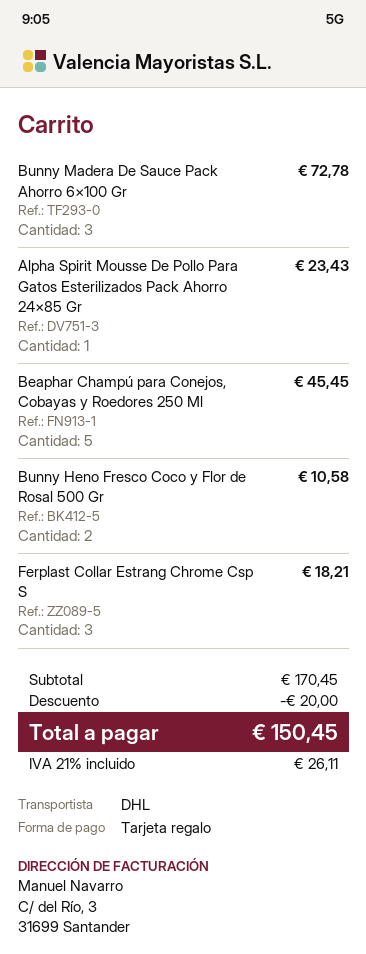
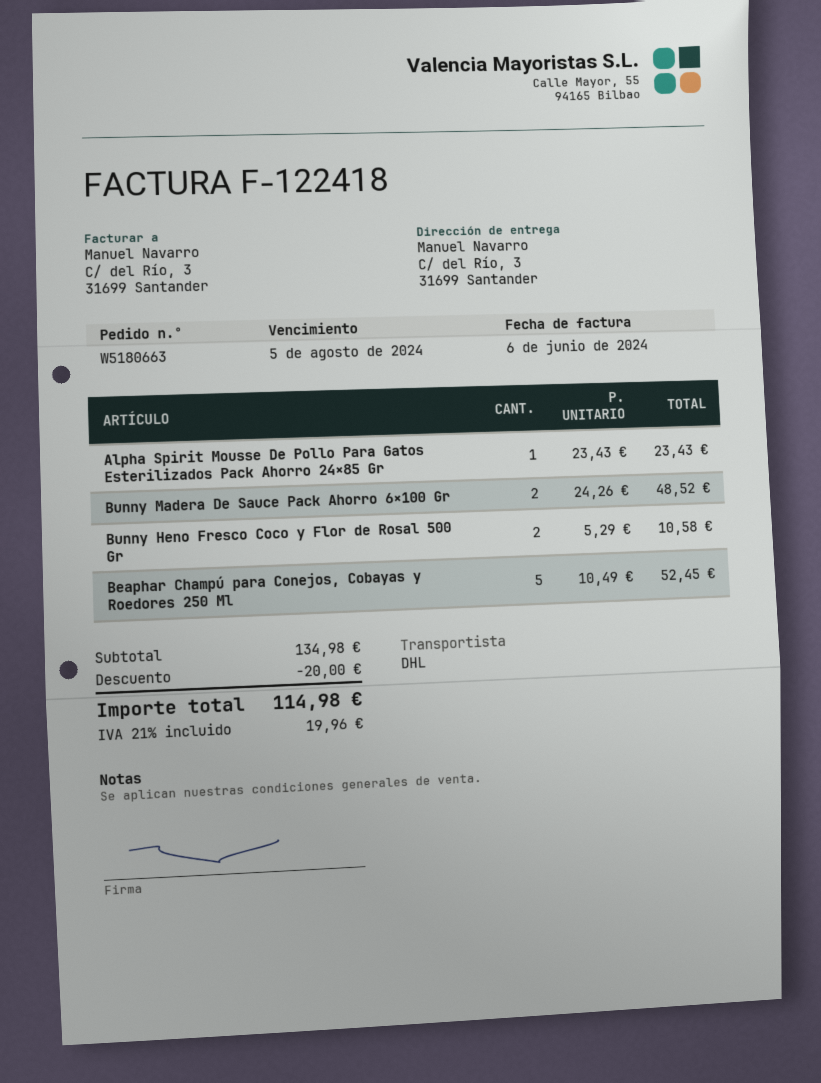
Bunny Madera De Sauce Pack Ahorro 6×100 Gr: 3 for 72.78 -> 2 for 48.52
Beaphar Champú para Conejos, Cobayas y Roedores 250 Ml: 5 for 45.45 -> 5 for 52.45
Ferplast Collar Estrang Chrome Csp S: 3 for 18.21 -> none
subtotal: 170.45 -> 134.98
tax: 21% = 26.11 -> 21% = 19.96
total: 150.45 -> 114.98

